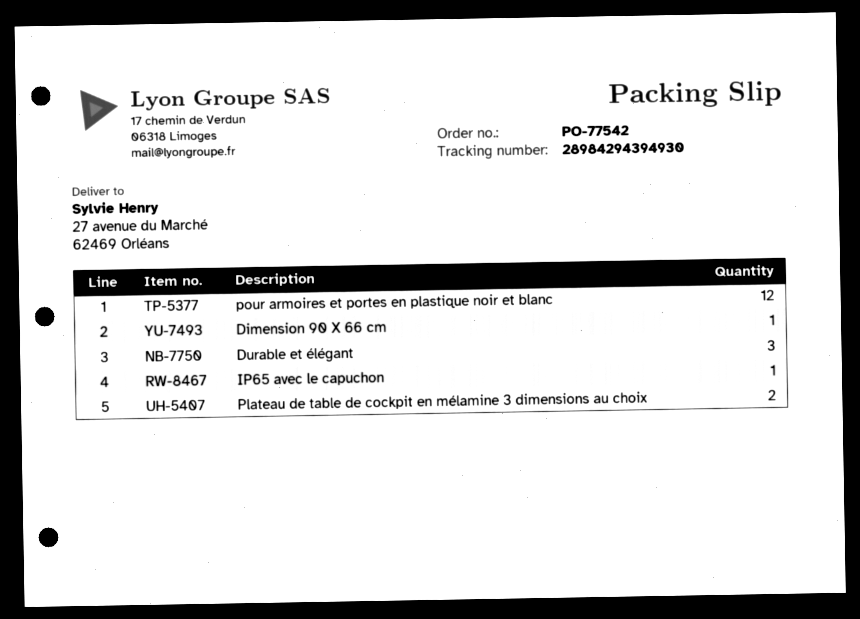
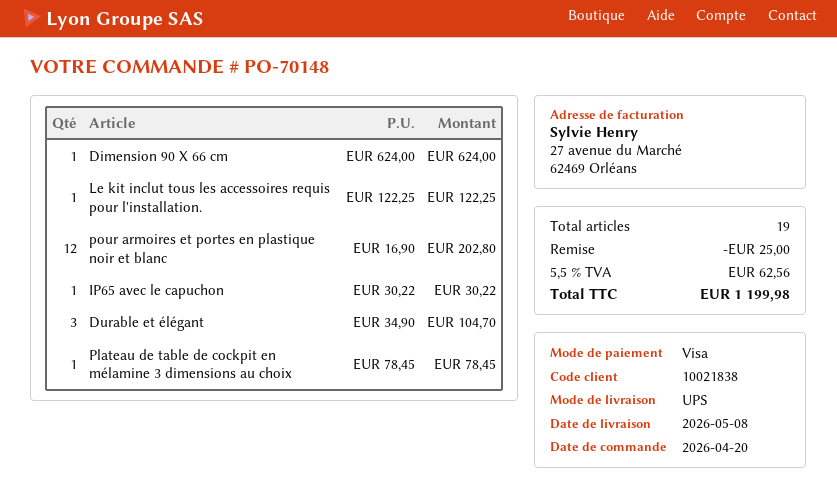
order number: PO-77542 -> PO-70148
Plateau de table de cockpit en mélamine 3 dimensions au choix: 2 -> 1
Le kit inclut tous les accessoires requis pour l'installation.: none -> 1

